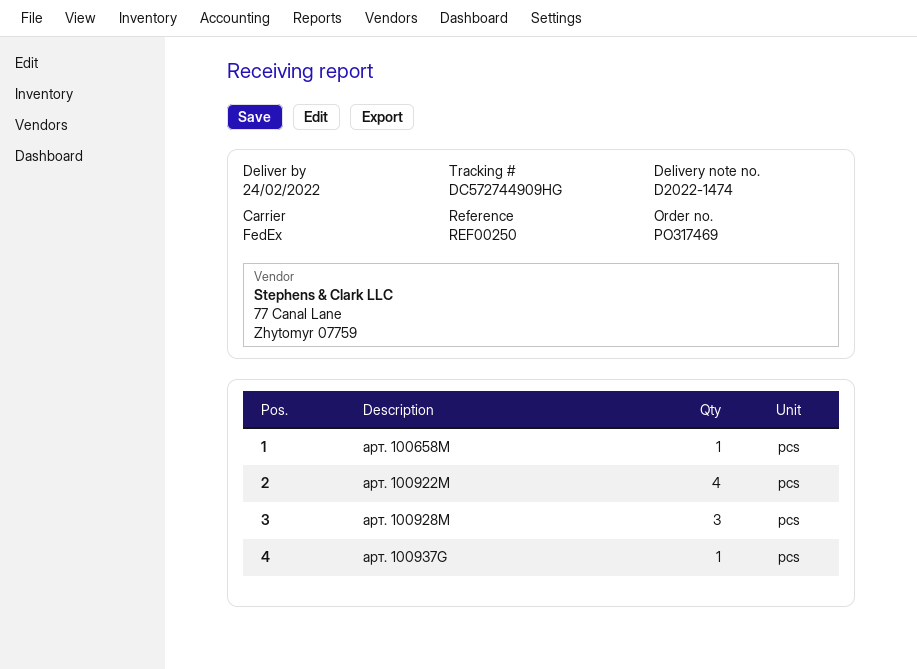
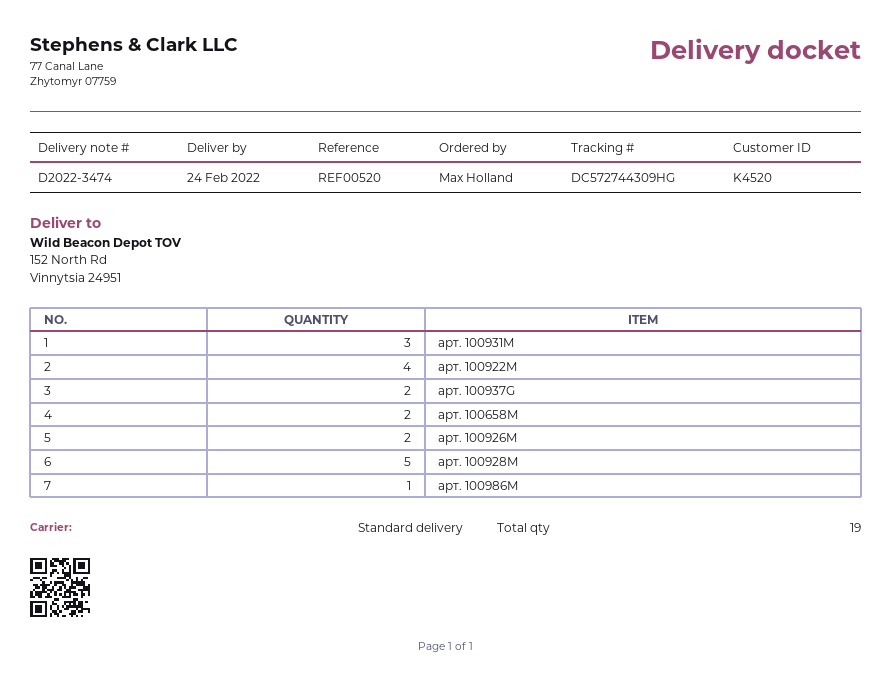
delivery note number: D2022-1474 -> D2022-3474
reference: REF00250 -> REF00520
shipping method: FedEx -> standard
tracking number: DC572744909HG -> DC572744309HG
арт. 100658M: 1 -> 2
арт. 100928M: 3 -> 5
арт. 100937G: 1 -> 2
арт. 100931M: none -> 3
арт. 100926M: none -> 2
арт. 100986M: none -> 1

